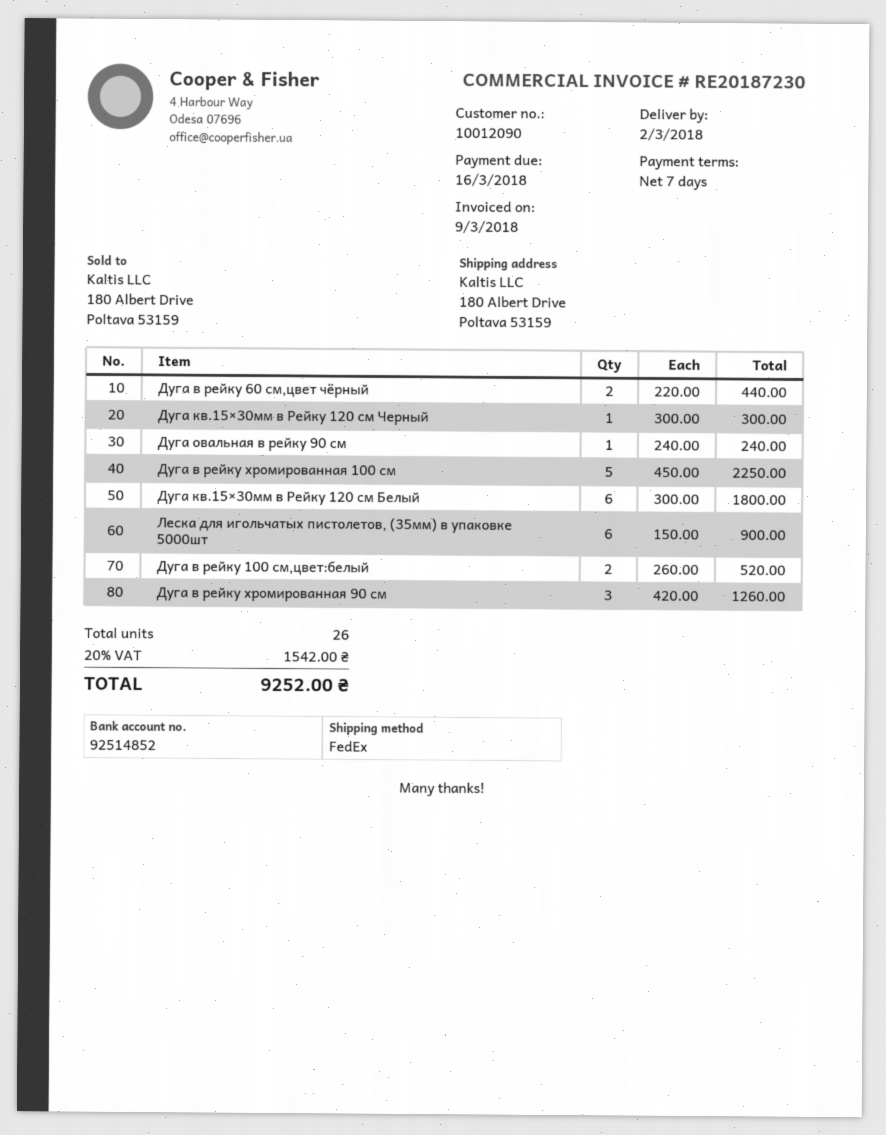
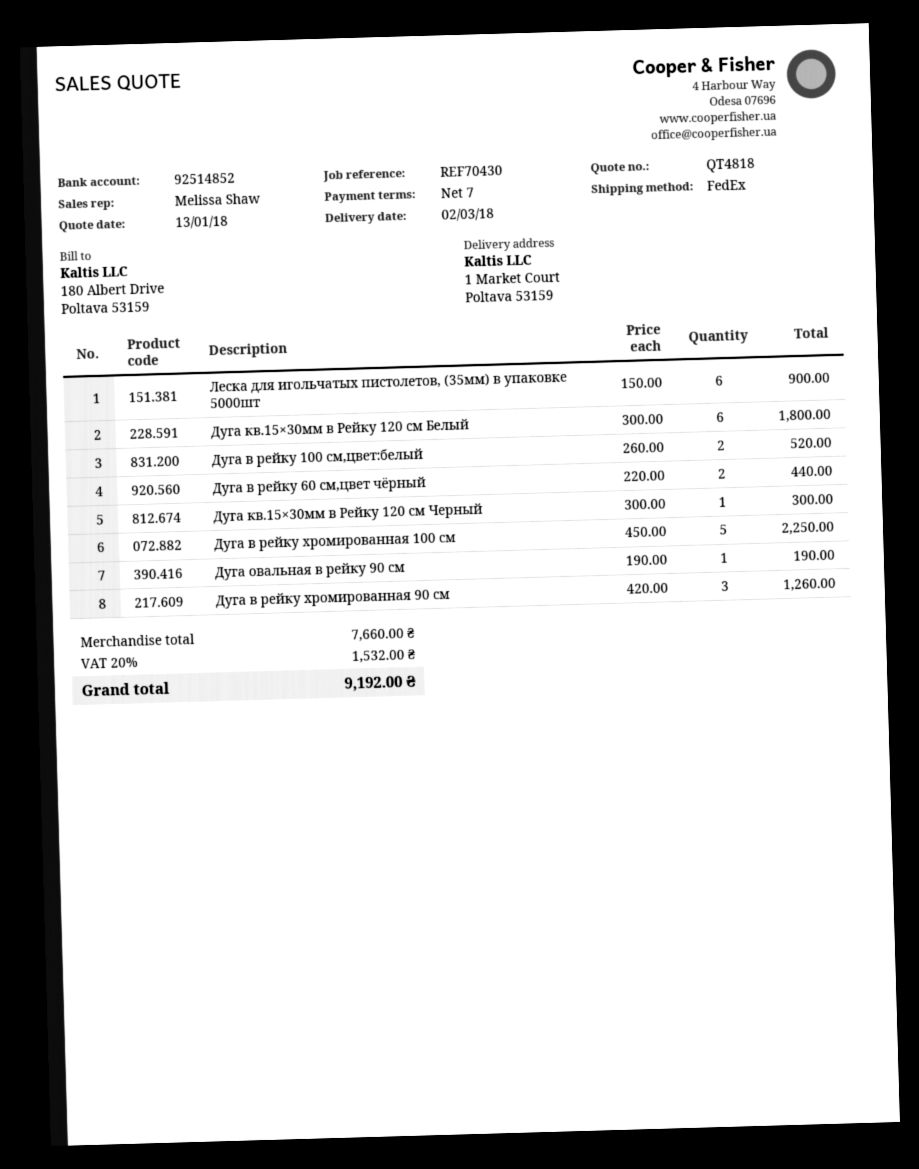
ship to: 180 Albert Drive, Poltava 53159 -> 1 Market Court, Poltava 53159
Дуга овальная в рейку 90 см: 1 x 240.00 = 240.00 -> 1 x 190.00 = 190.00
tax: 20% = 1542.00 -> 20% = 1532.00
total: 9252.00 -> 9192.00

